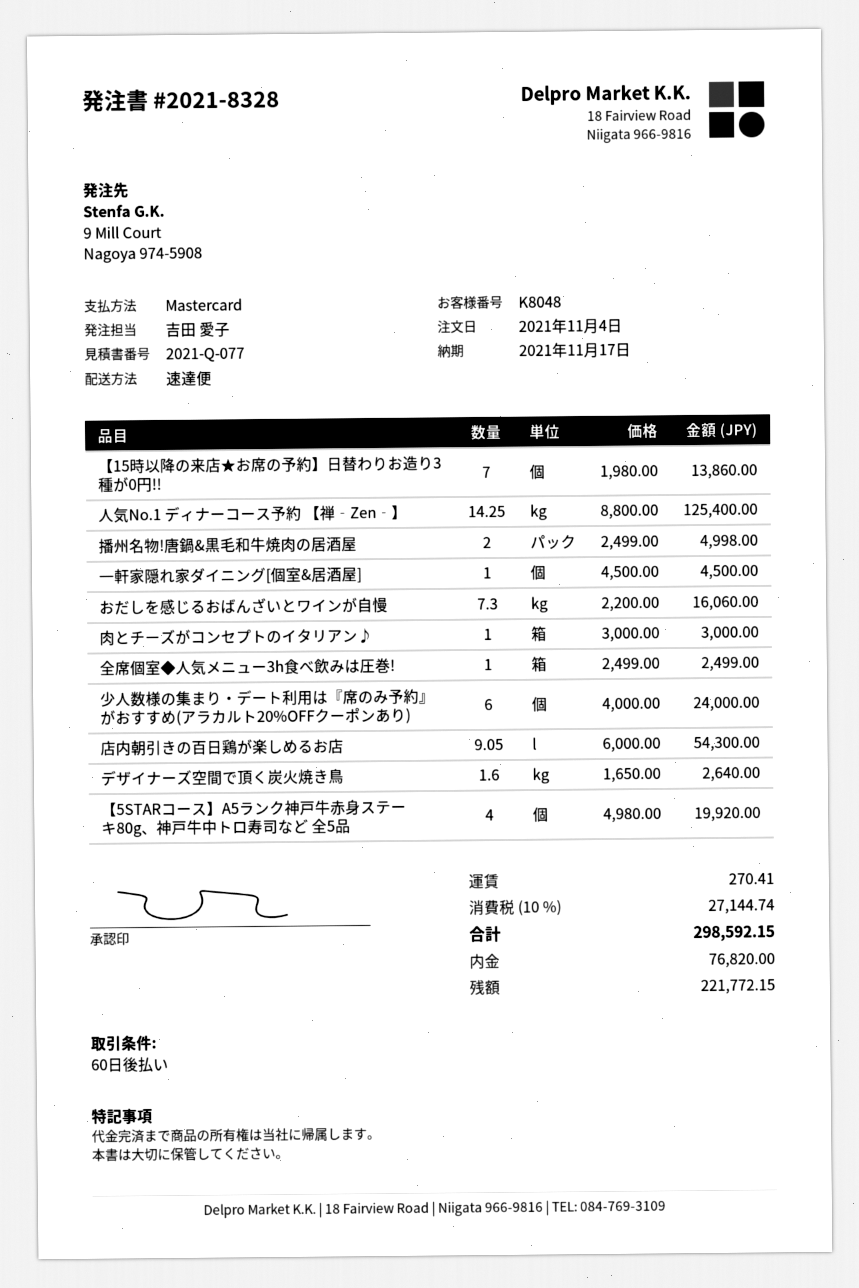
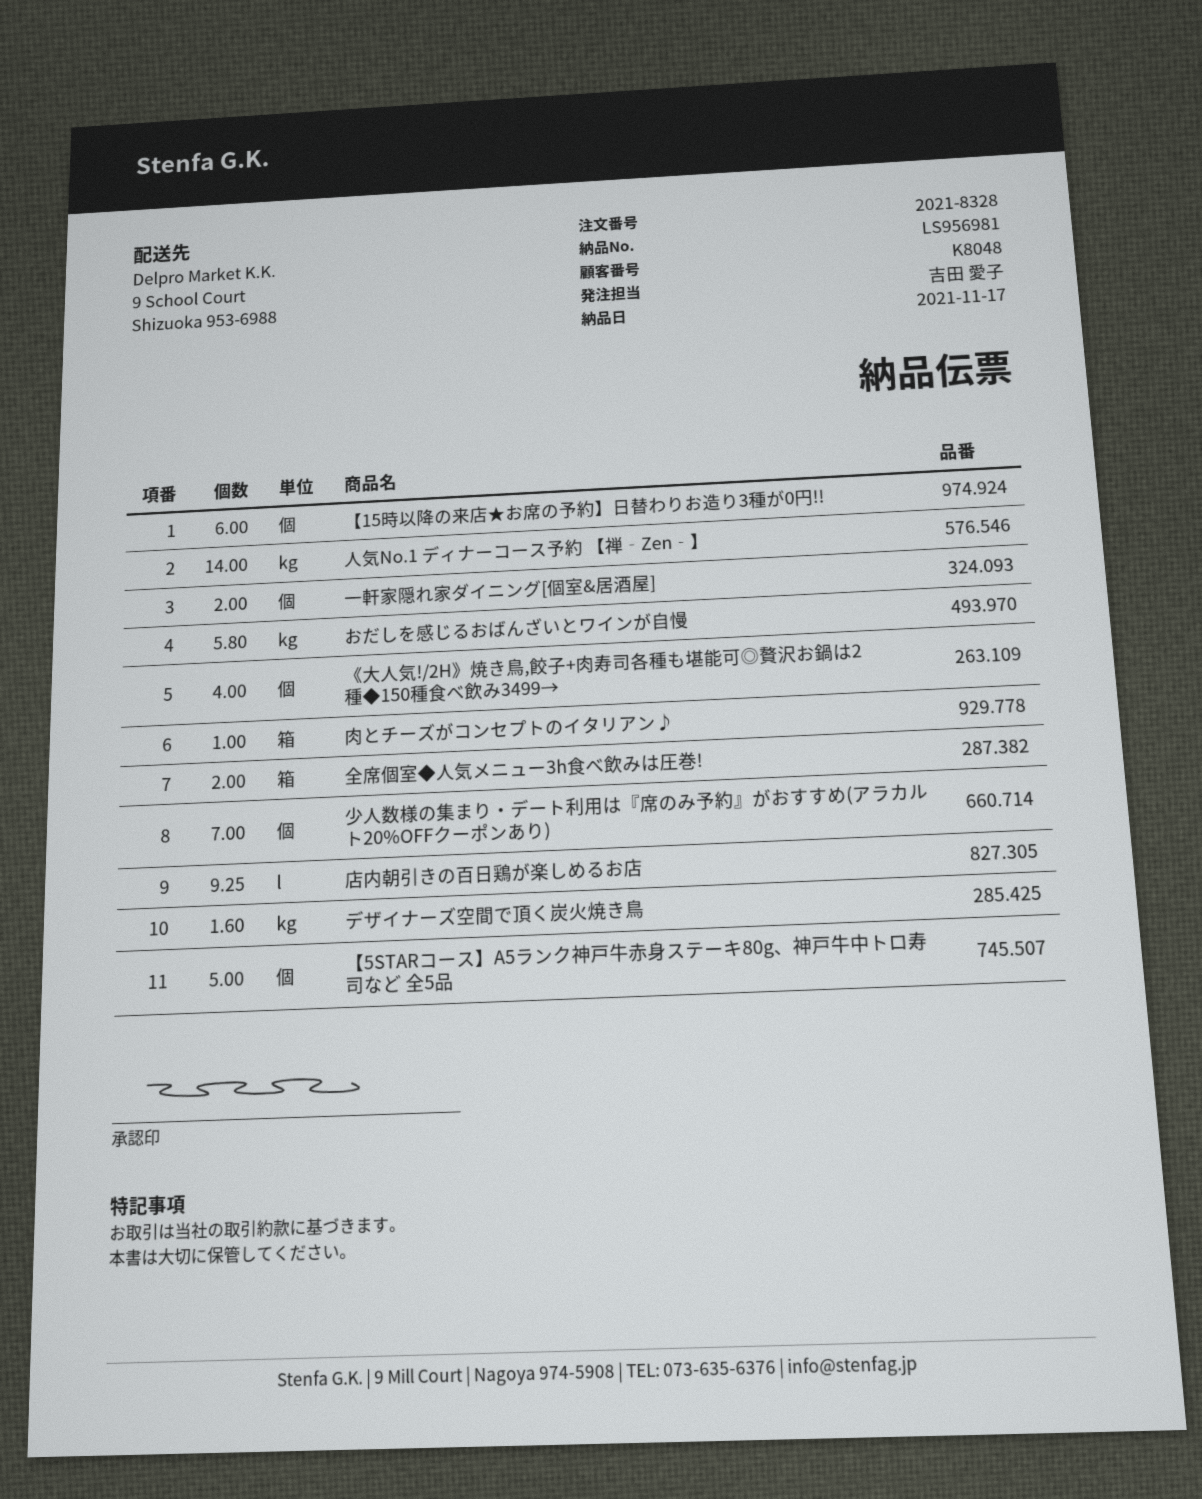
【15時以降の来店★お席の予約】日替わりお造り3種が0円!!: 7 -> 6
人気No.1 ディナーコース予約 【禅‐Zen‐】: 14.25 -> 14
播州名物!唐鍋&黒毛和牛焼肉の居酒屋: 2 -> none
一軒家隠れ家ダイニング[個室&居酒屋]: 1 -> 2
おだしを感じるおばんざいとワインが自慢: 7.3 -> 5.8
全席個室◆人気メニュー3h食べ飲みは圧巻!: 1 -> 2
少人数様の集まり・デート利用は『席のみ予約』がおすすめ(アラカルト20%OFFクーポンあり): 6 -> 7
店内朝引きの百日鶏が楽しめるお店: 9.05 -> 9.25
【5STARコース】A5ランク神戸牛赤身ステーキ80g、神戸牛中トロ寿司など 全5品: 4 -> 5
《大人気!/2H》焼き鳥,餃子+肉寿司各種も堪能可◎贅沢お鍋は2種◆150種食べ飲み3499→: none -> 4

